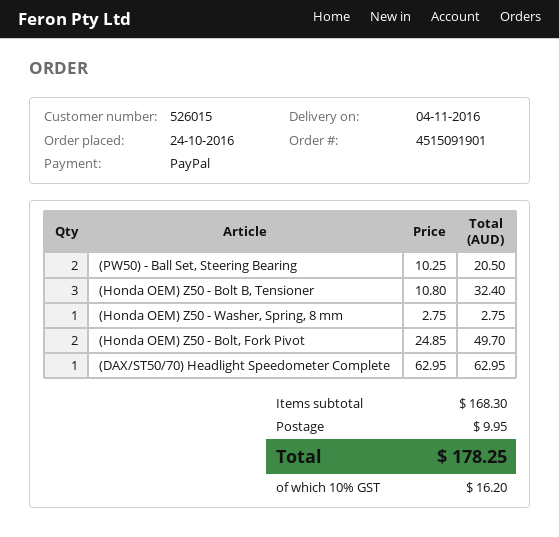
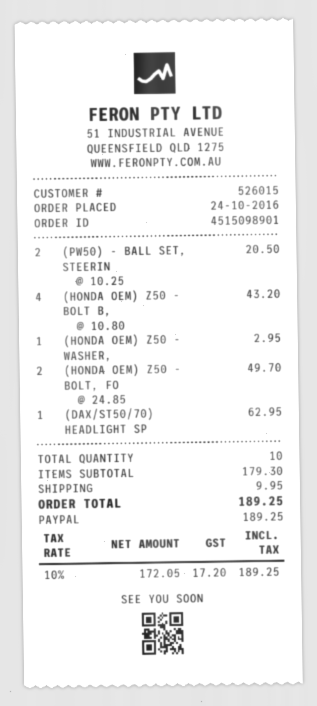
order number: 4515091901 -> 4515098901
(Honda OEM) Z50 - Bolt B, Tensioner: 3 x 10.80 = 32.40 -> 4 x 10.80 = 43.20
(Honda OEM) Z50 - Washer, Spring, 8 mm: 1 x 2.75 = 2.75 -> 1 x 2.95 = 2.95
subtotal: 168.30 -> 179.30
tax: 10% = 16.20 -> 10% = 17.20
total: 178.25 -> 189.25

